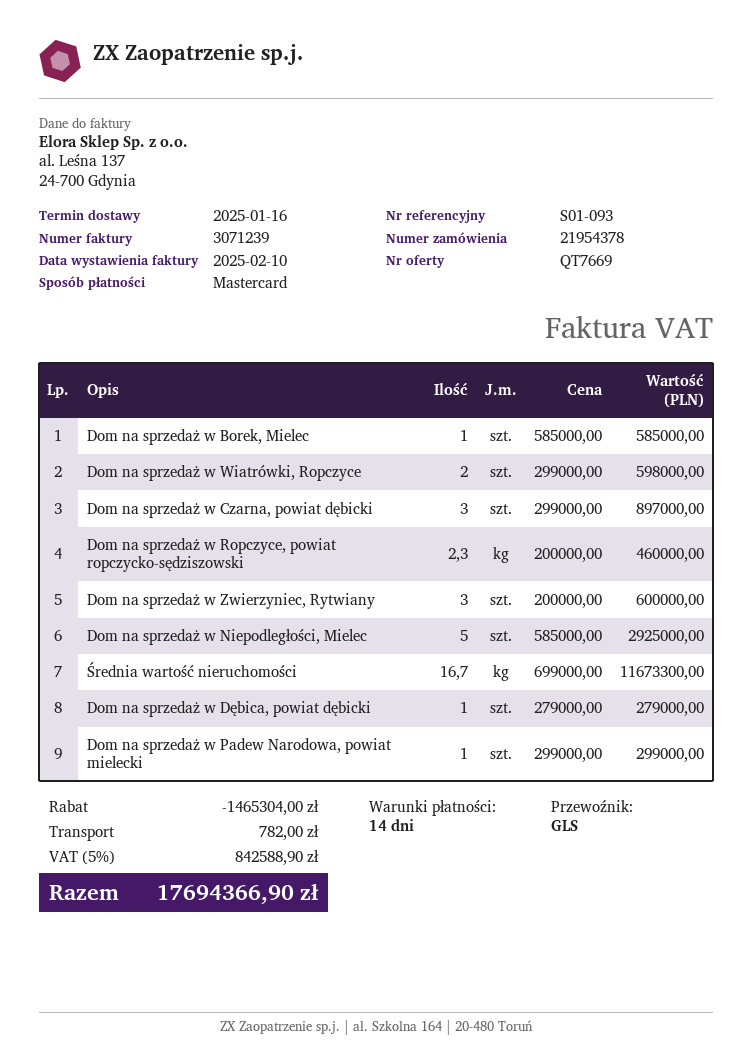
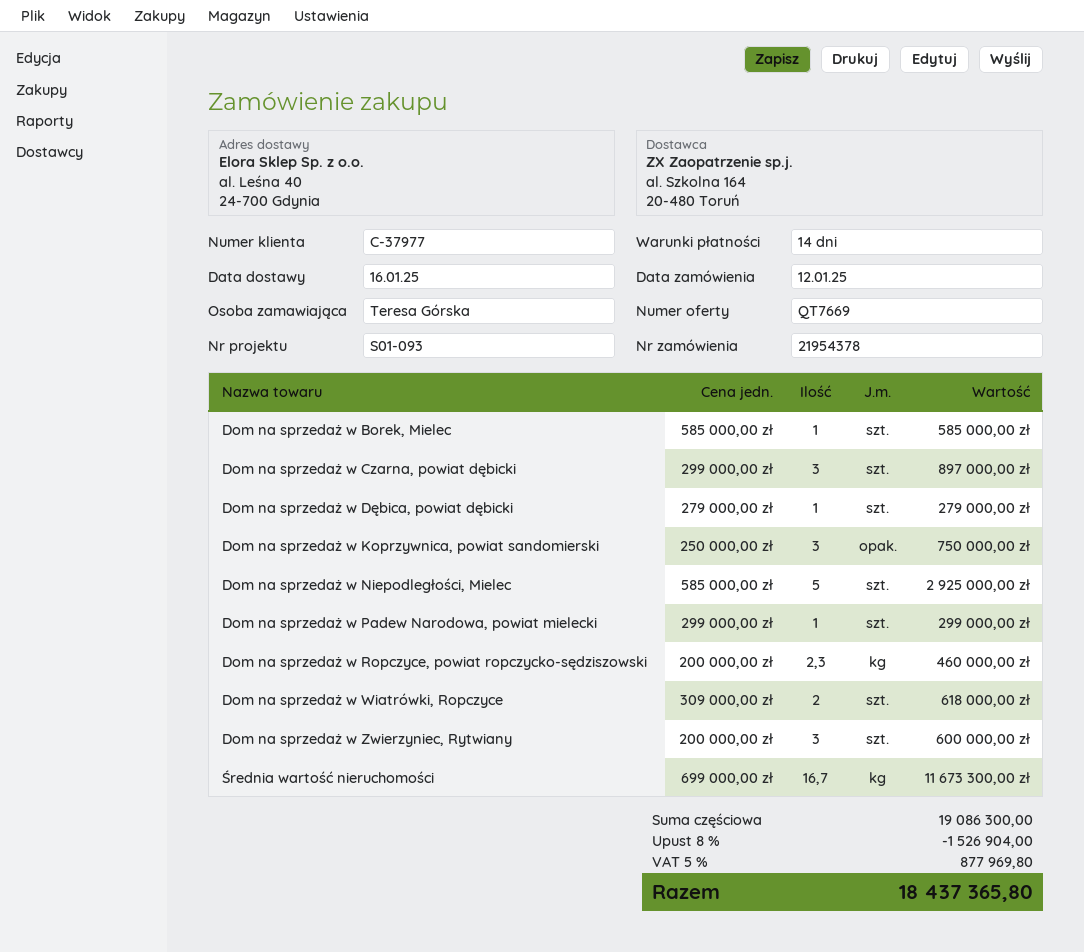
Dom na sprzedaż w Wiatrówki, Ropczyce: 2 x 299000.00 = 598000.00 -> 2 x 309000.00 = 618000.00
Dom na sprzedaż w Koprzywnica, powiat sandomierski: none -> 3 x 250000.00 = 750000.00
discount: 1465304.00 -> 1526904.00
shipping: 782.00 -> none
tax: 5% = 842588.90 -> 5% = 877969.80
total: 17694366.90 -> 18437365.80

